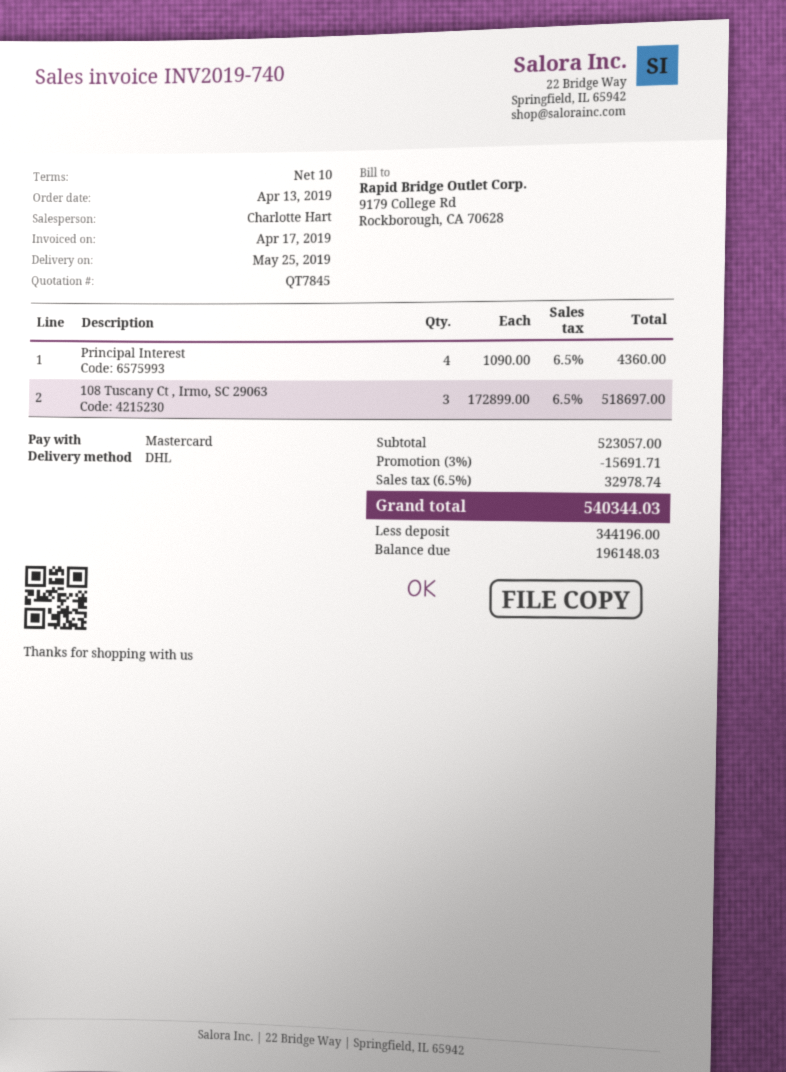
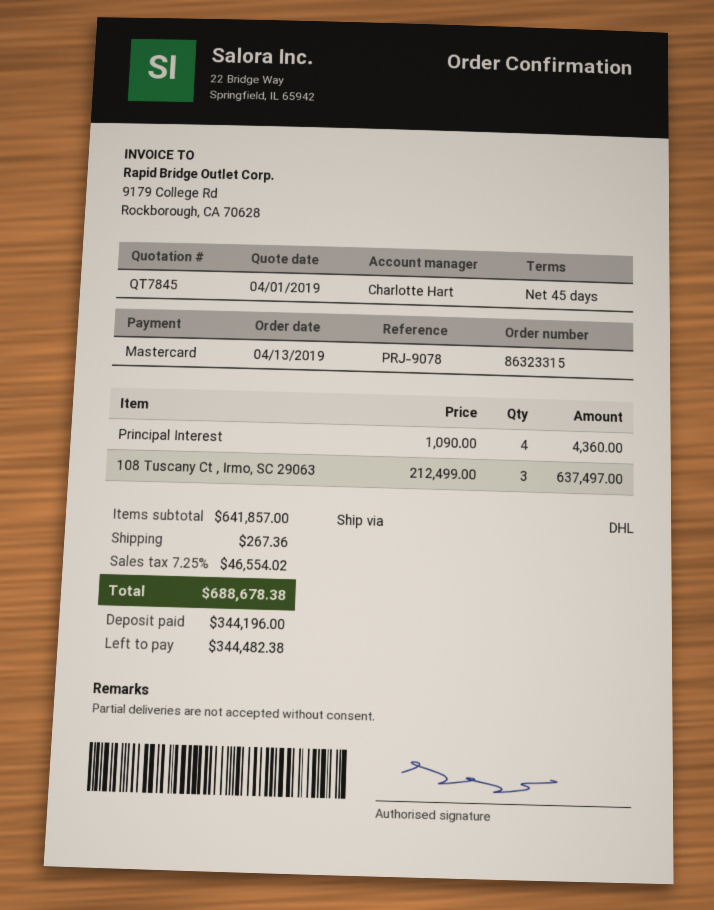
payment terms: 10 days -> 45 days
108 Tuscany Ct , Irmo, SC 29063: 3 x 172899.00 = 518697.00 -> 3 x 212499.00 = 637497.00
subtotal: 523057.00 -> 641857.00
discount: 3% = 15691.71 -> none
shipping: none -> 267.36
tax: 6.5% = 32978.74 -> 7.25% = 46554.02
total: 540344.03 -> 688678.38
balance: 196148.03 -> 344482.38

